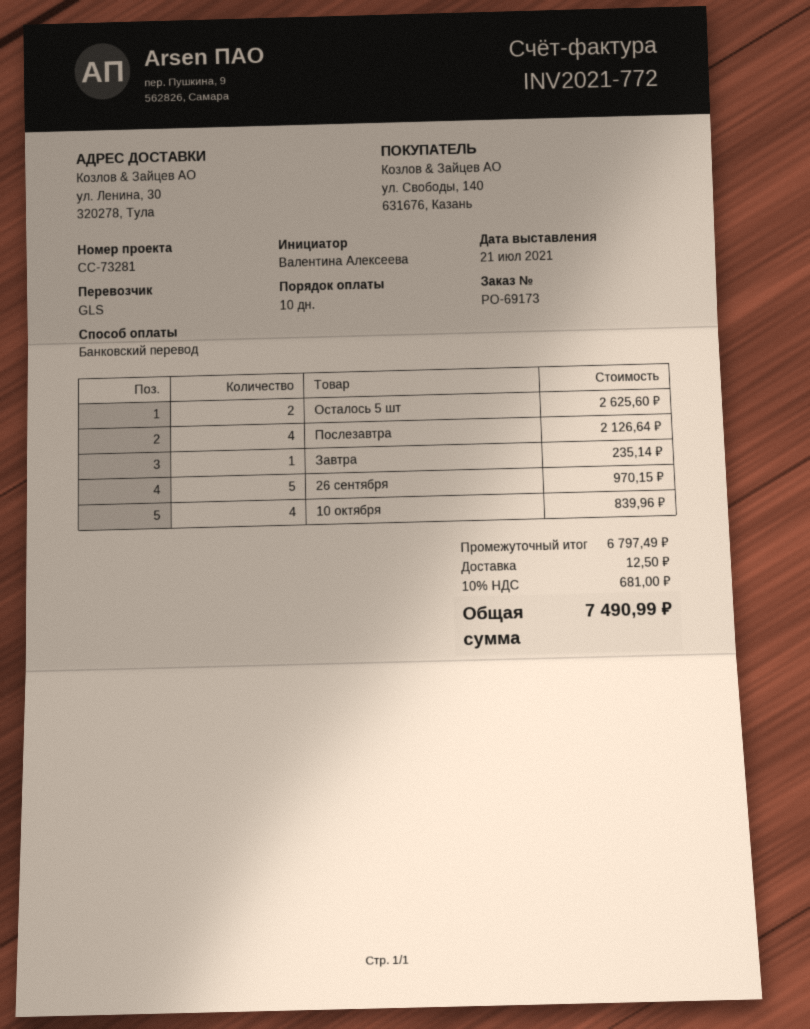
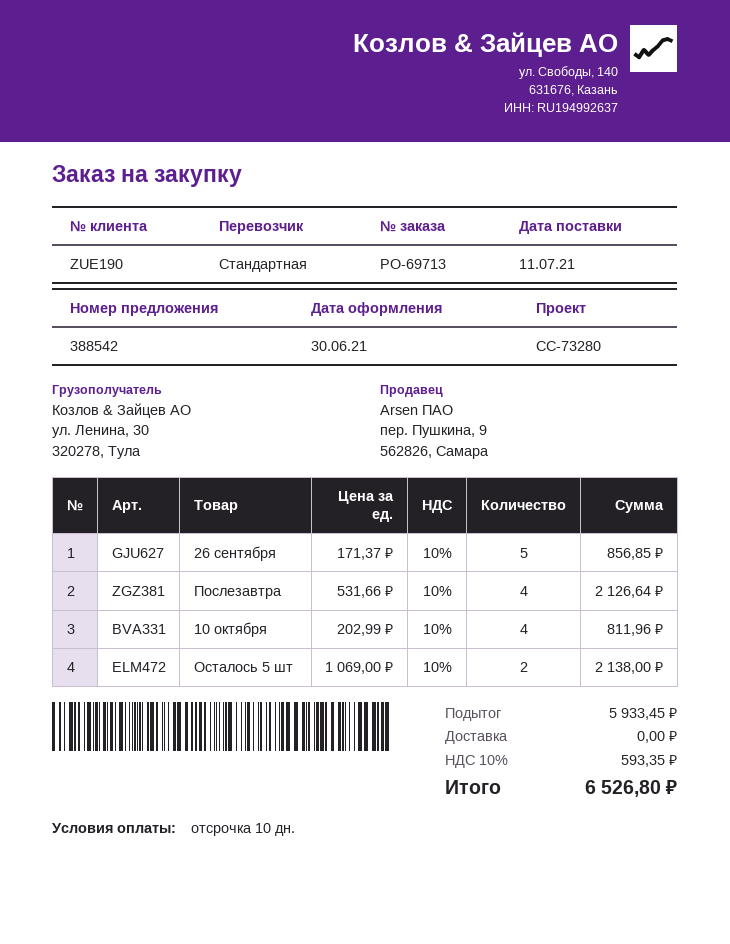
order number: PO-69173 -> PO-69713
reference: CC-73281 -> CC-73280
shipping method: GLS -> standard
Осталось 5 шт: 2 for 2625.60 -> 2 for 2138.00
Завтра: 1 for 235.14 -> none
26 сентября: 5 for 970.15 -> 5 for 856.85
10 октября: 4 for 839.96 -> 4 for 811.96
subtotal: 6797.49 -> 5933.45
shipping: 12.50 -> 0.00
tax: 10% = 681.00 -> 10% = 593.35
total: 7490.99 -> 6526.80

